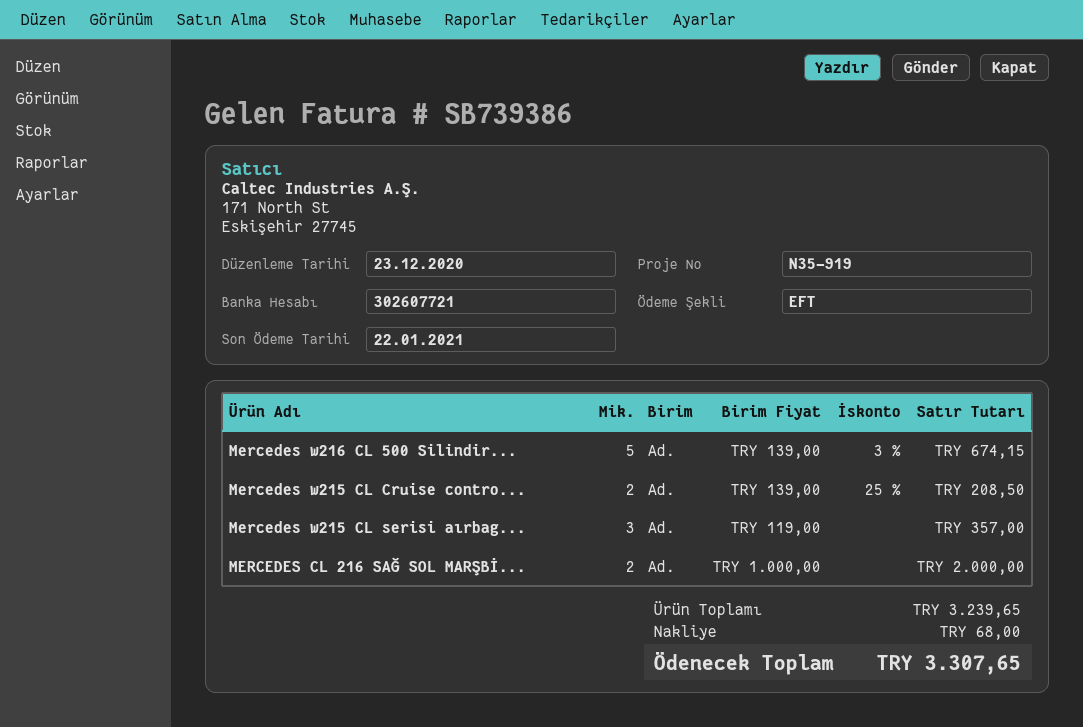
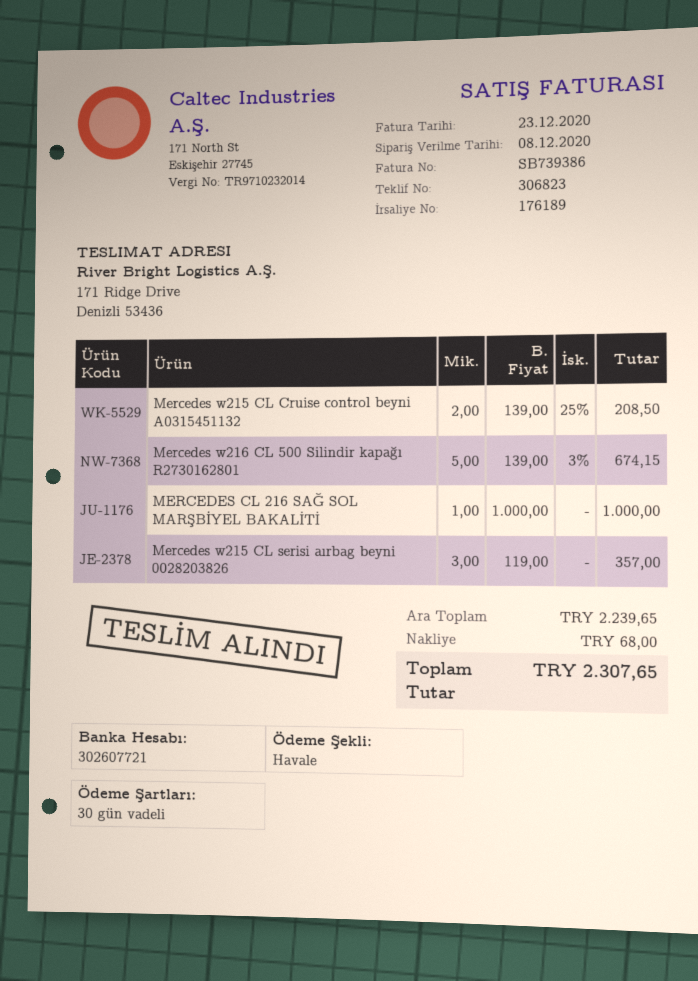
MERCEDES CL 216 SAĞ SOL MARŞBİ...: 2 x 1000.00 = 2000.00 -> 1 x 1000.00 = 1000.00
subtotal: 3239.65 -> 2239.65
total: 3307.65 -> 2307.65

